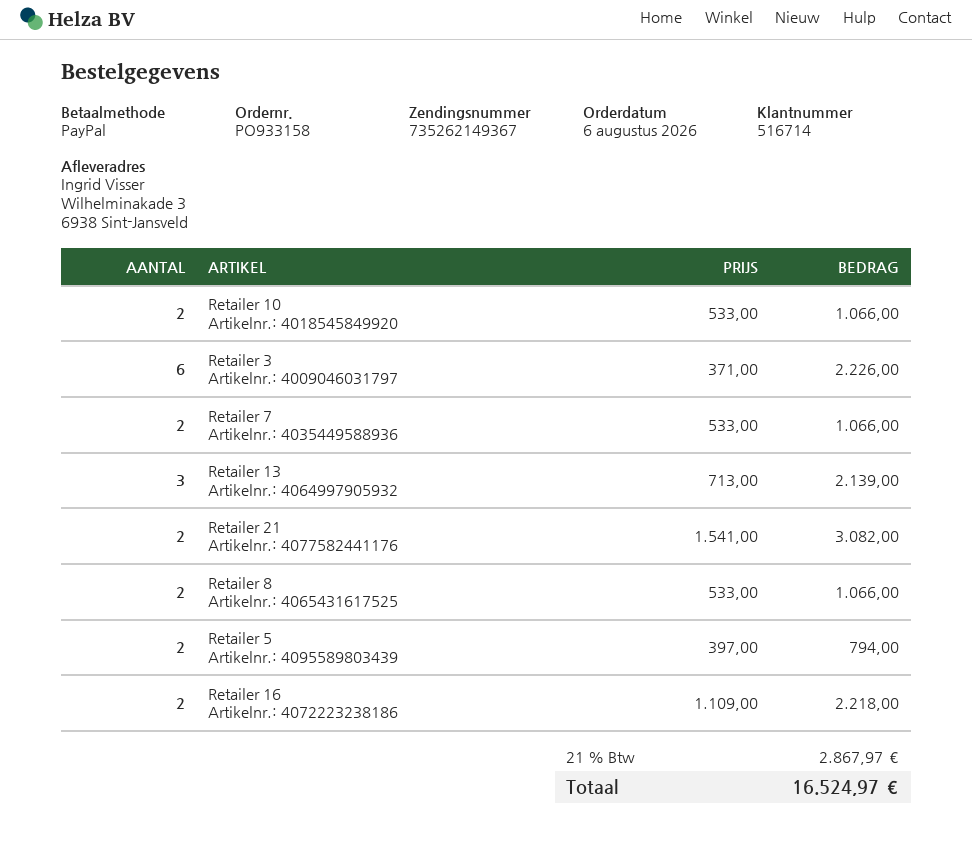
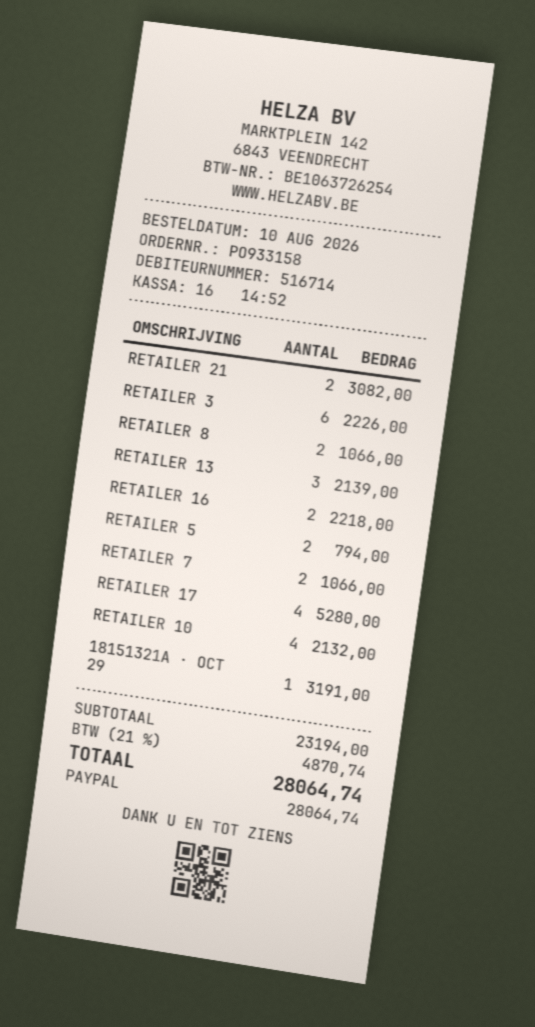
order date: 2026-08-06 -> 2026-08-10
Retailer 10: 2 for 1066.00 -> 4 for 2132.00
RETAILER 17: none -> 4 for 5280.00
18151321A · OCT 29: none -> 1 for 3191.00
tax: 21% = 2867.97 -> 21% = 4870.74
total: 16524.97 -> 28064.74

